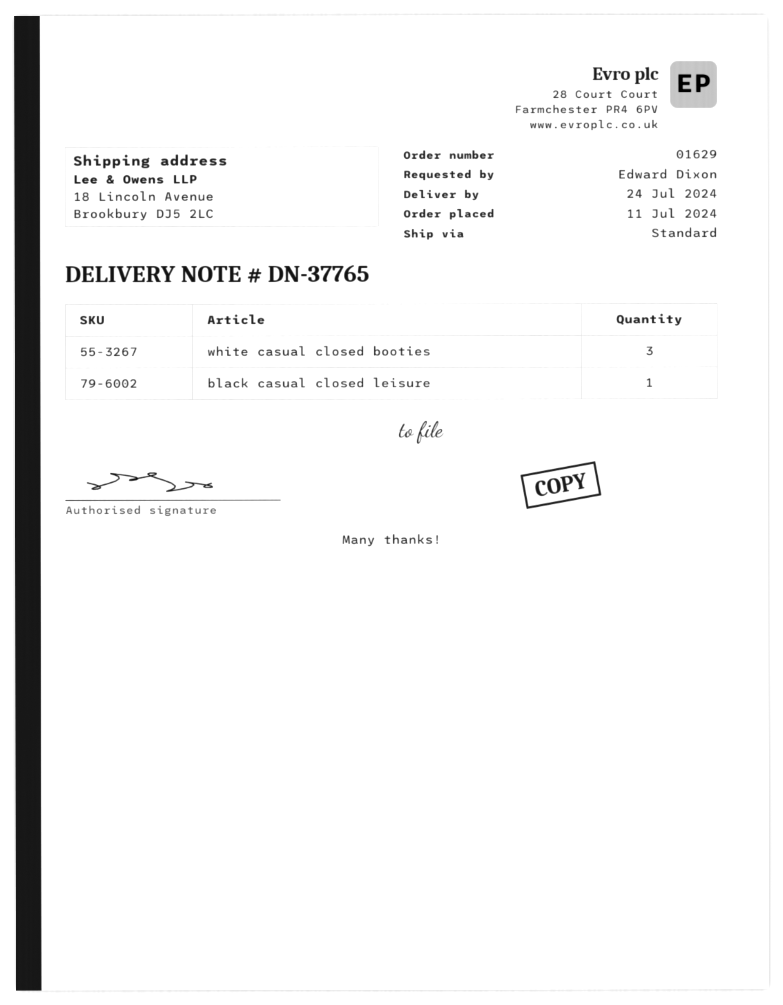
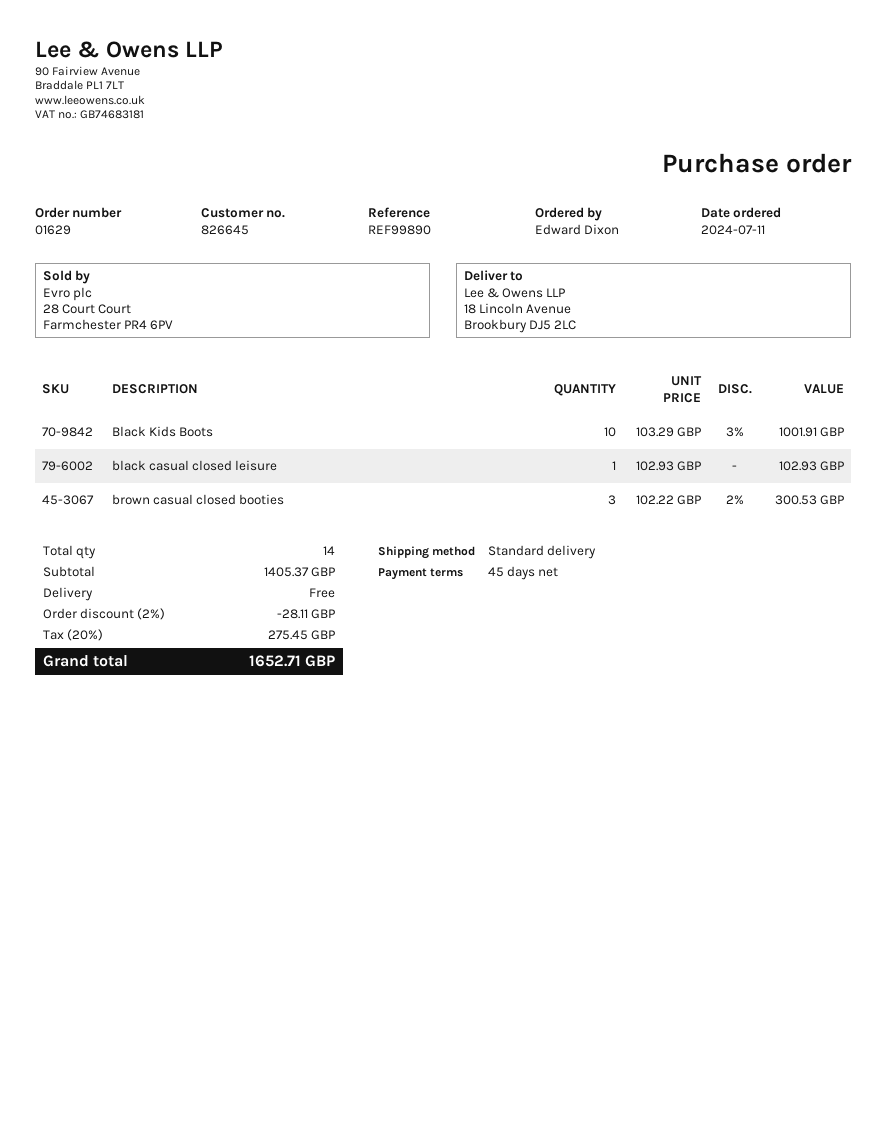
white casual closed booties: 3 -> none
Black Kids Boots: none -> 10
brown casual closed booties: none -> 3

